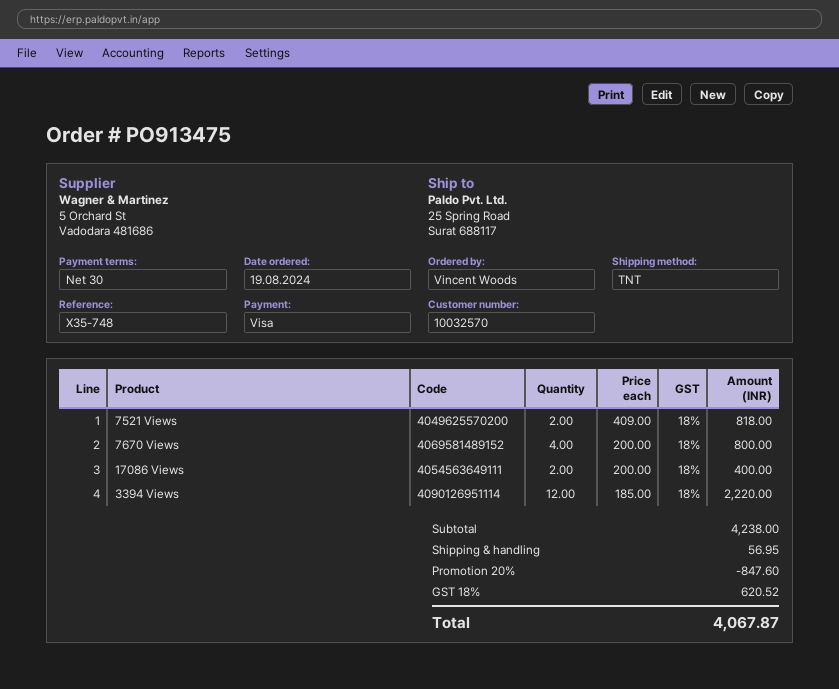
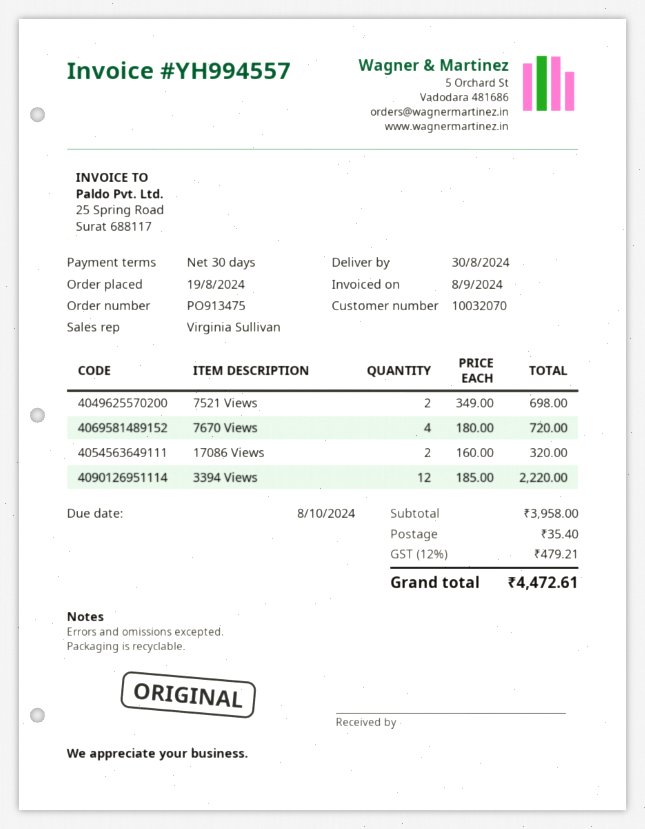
customer number: 10032570 -> 10032070
7521 Views: 2 x 409.00 = 818.00 -> 2 x 349.00 = 698.00
7670 Views: 4 x 200.00 = 800.00 -> 4 x 180.00 = 720.00
17086 Views: 2 x 200.00 = 400.00 -> 2 x 160.00 = 320.00
subtotal: 4238.00 -> 3958.00
discount: 20% = 847.60 -> none
shipping: 56.95 -> 35.40
tax: 18% = 620.52 -> 12% = 479.21
total: 4067.87 -> 4472.61

